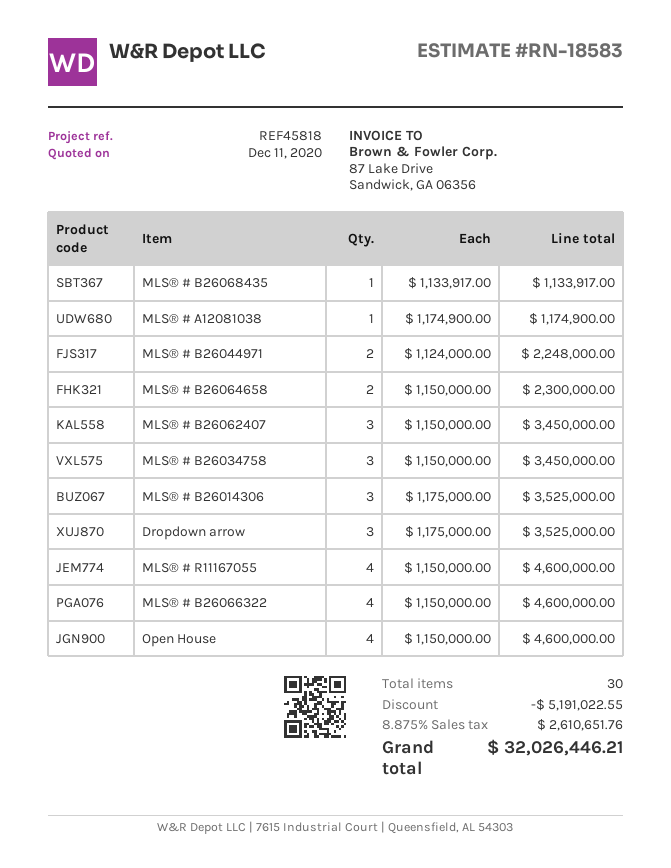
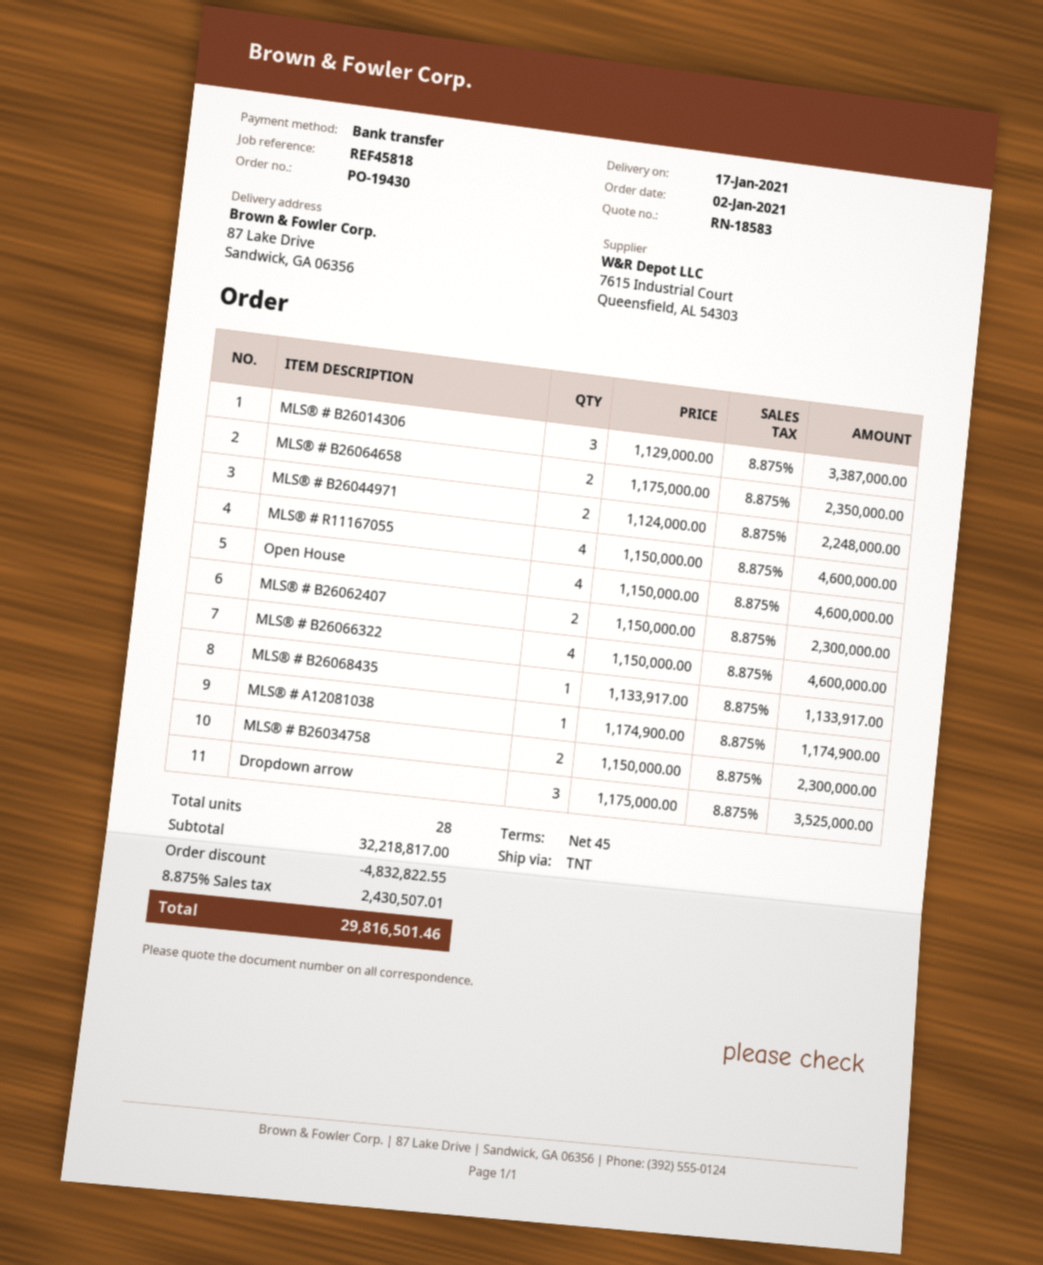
MLS® # B26064658: 2 x 1150000.00 = 2300000.00 -> 2 x 1175000.00 = 2350000.00
MLS® # B26062407: 3 x 1150000.00 = 3450000.00 -> 2 x 1150000.00 = 2300000.00
MLS® # B26034758: 3 x 1150000.00 = 3450000.00 -> 2 x 1150000.00 = 2300000.00
MLS® # B26014306: 3 x 1175000.00 = 3525000.00 -> 3 x 1129000.00 = 3387000.00
total quantity: 30 -> 28
discount: 5191022.55 -> 4832822.55
tax: 8.875% = 2610651.76 -> 8.875% = 2430507.01
total: 32026446.21 -> 29816501.46

